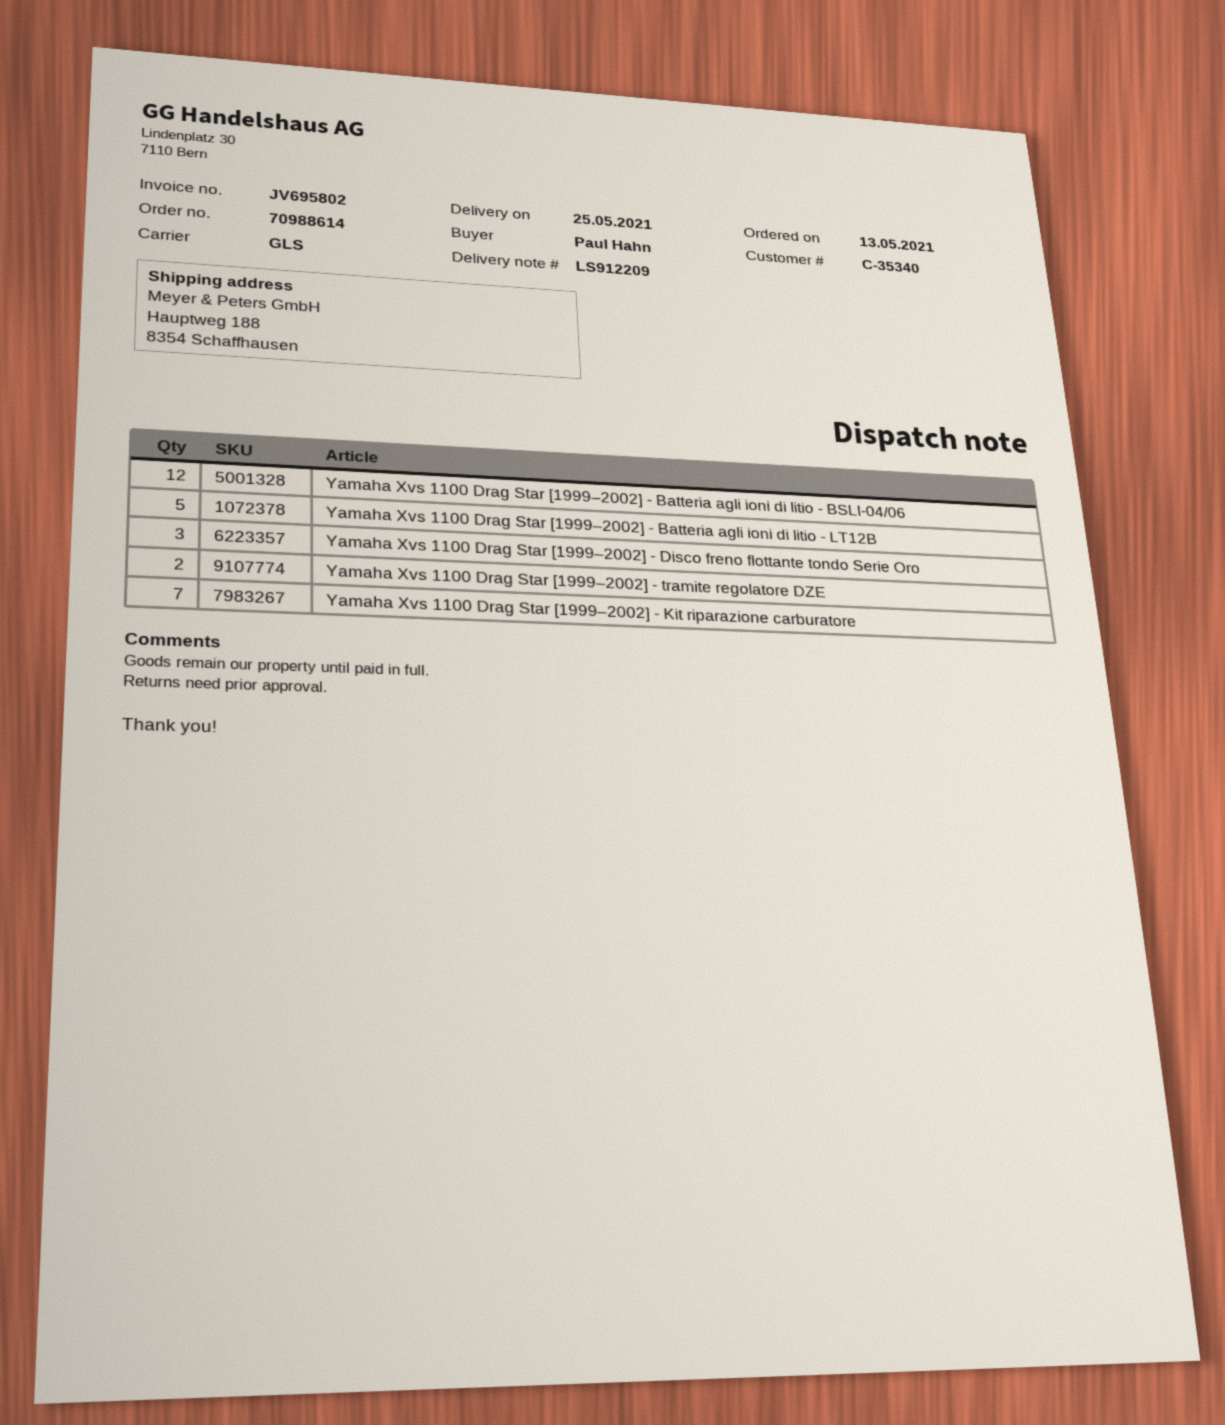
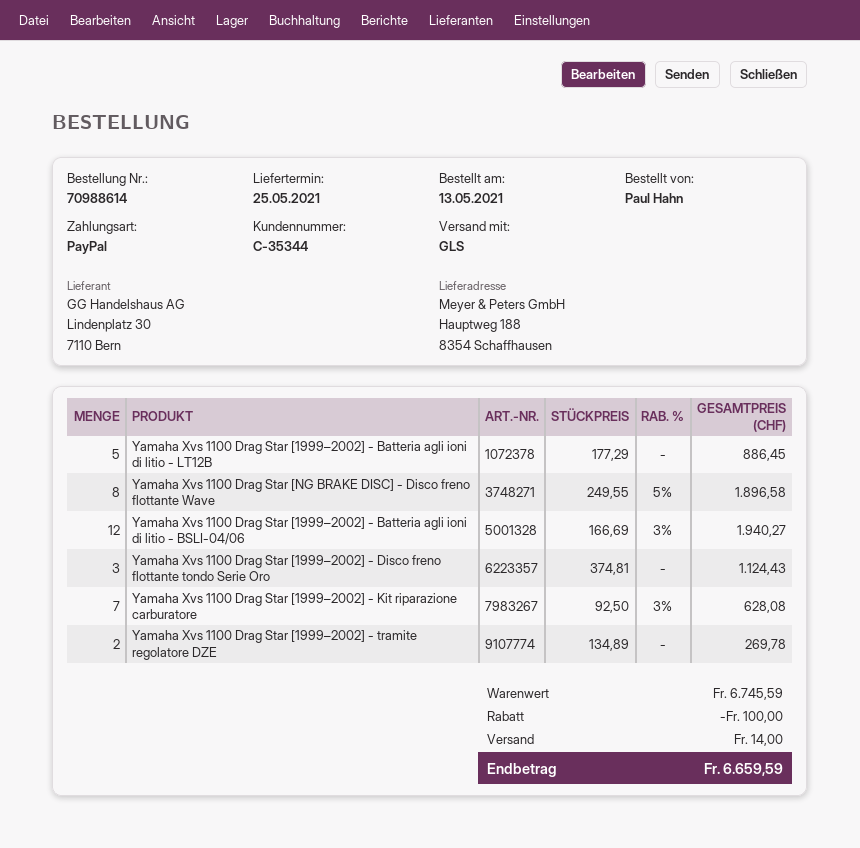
customer number: C-35340 -> C-35344
Yamaha Xvs 1100 Drag Star [NG BRAKE DISC] - Disco freno flottante Wave: none -> 8

